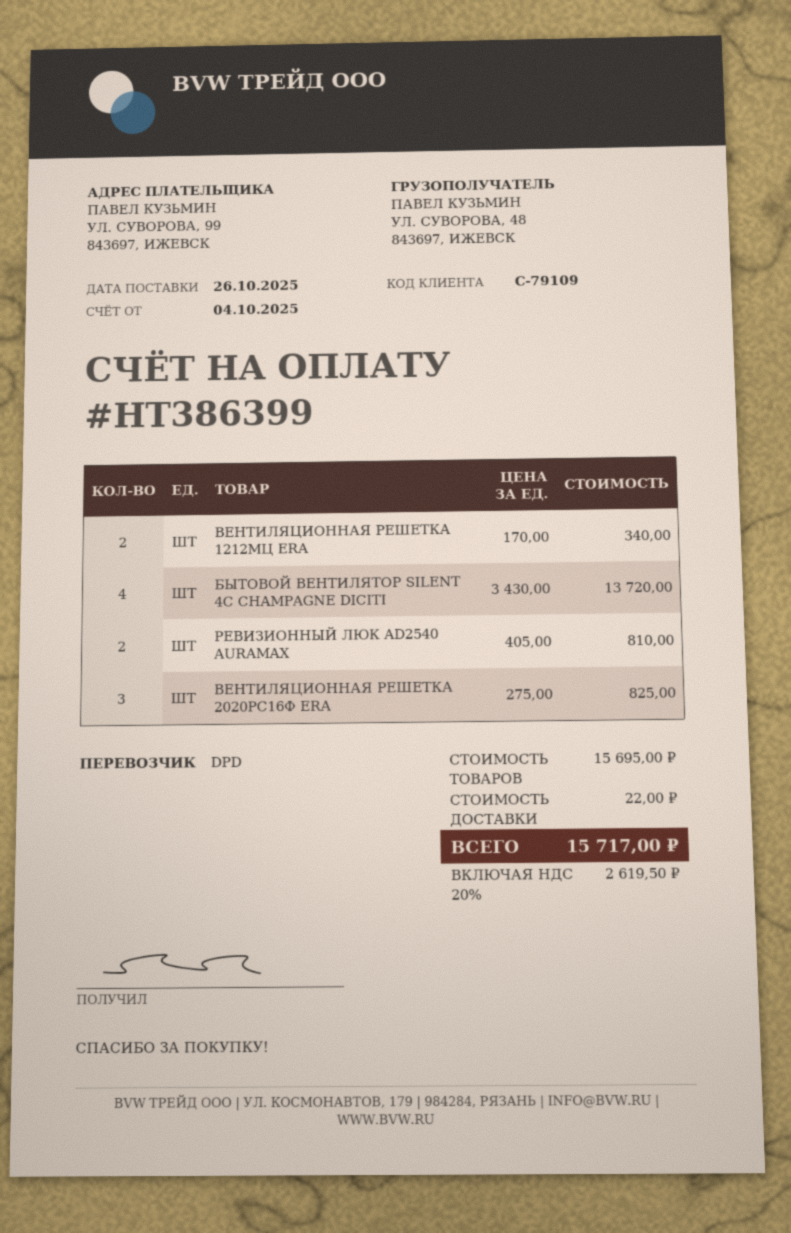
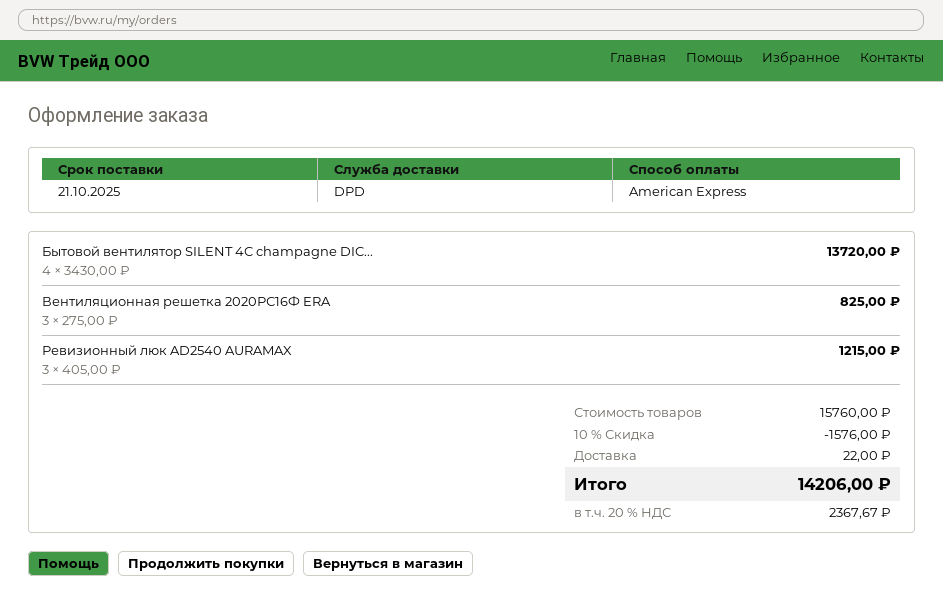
delivery date: 2025-10-26 -> 2025-10-21
ВЕНТИЛЯЦИОННАЯ РЕШЕТКА 1212МЦ ERA: 2 x 170.00 = 340.00 -> none
РЕВИЗИОННЫЙ ЛЮК AD2540 AURAMAX: 2 x 405.00 = 810.00 -> 3 x 405.00 = 1215.00
subtotal: 15695.00 -> 15760.00
discount: none -> 10% = 1576.00
tax: 20% = 2619.50 -> 20% = 2367.67
total: 15717.00 -> 14206.00

